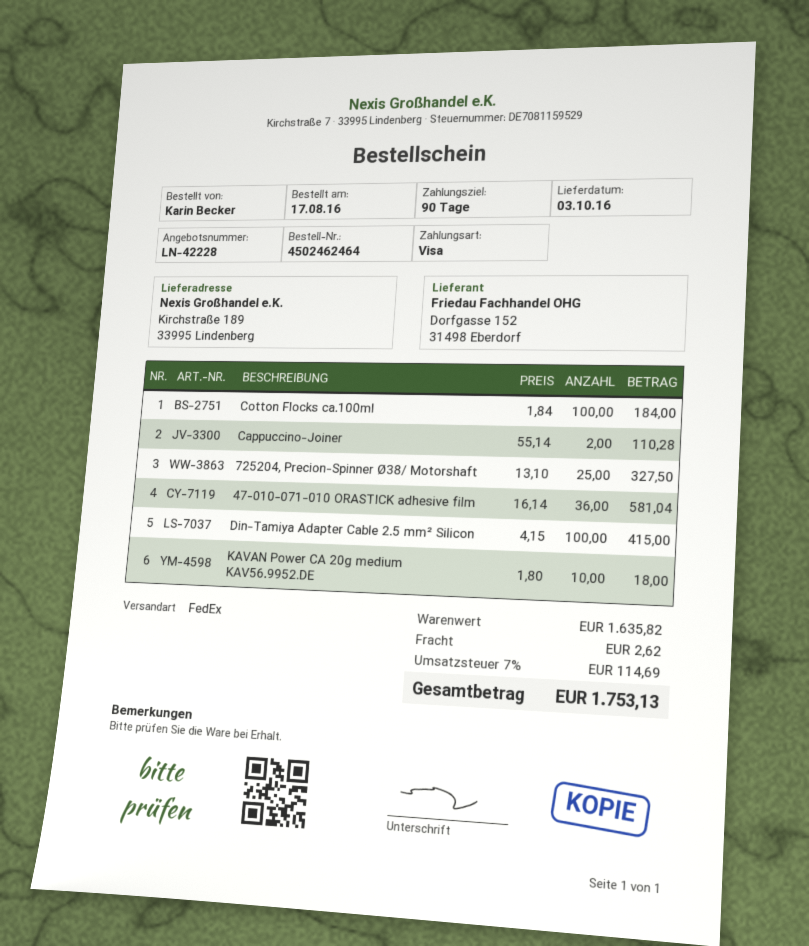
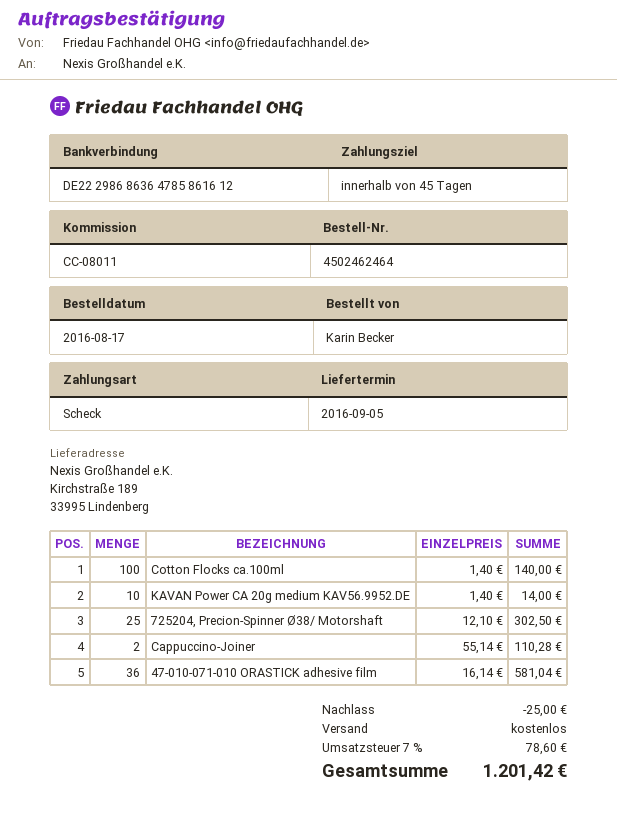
delivery date: 2016-10-03 -> 2016-09-05
payment terms: 90 days -> 45 days
payment method: Visa -> cheque
Cotton Flocks ca.100ml: 100 x 1.84 = 184.00 -> 100 x 1.40 = 140.00
725204, Precion-Spinner Ø38/ Motorshaft: 25 x 13.10 = 327.50 -> 25 x 12.10 = 302.50
Din-Tamiya Adapter Cable 2.5 mm² Silicon: 100 x 4.15 = 415.00 -> none
KAVAN Power CA 20g medium KAV56.9952.DE: 10 x 1.80 = 18.00 -> 10 x 1.40 = 14.00
discount: none -> 25.00
shipping: 2.62 -> 0.00
tax: 7% = 114.69 -> 7% = 78.60
total: 1753.13 -> 1201.42

